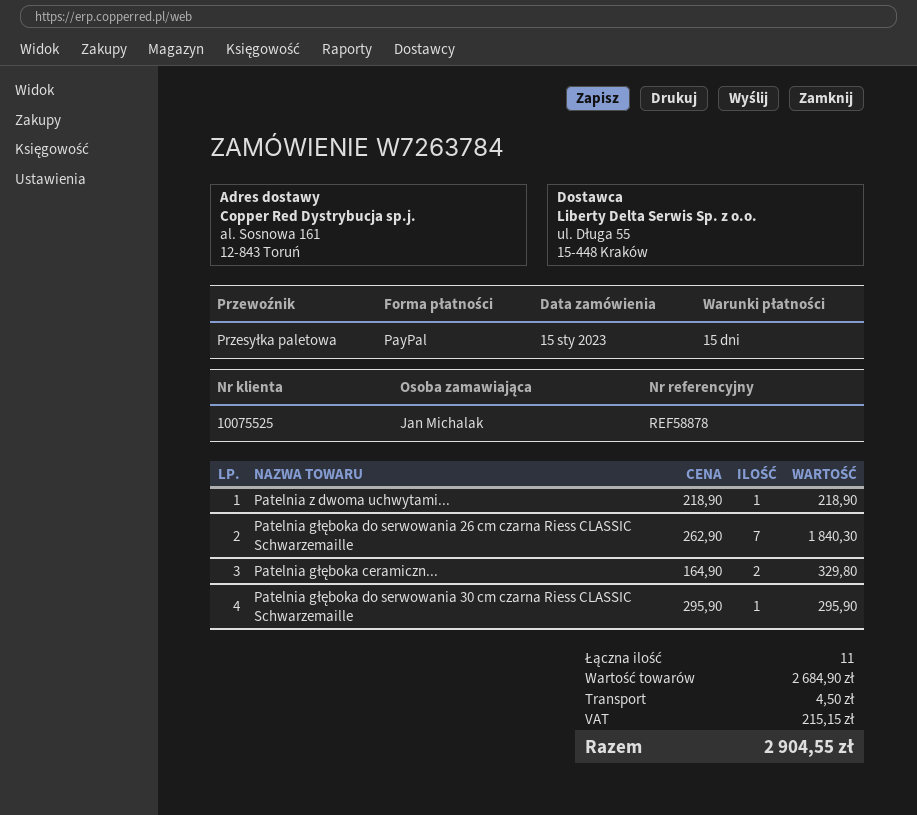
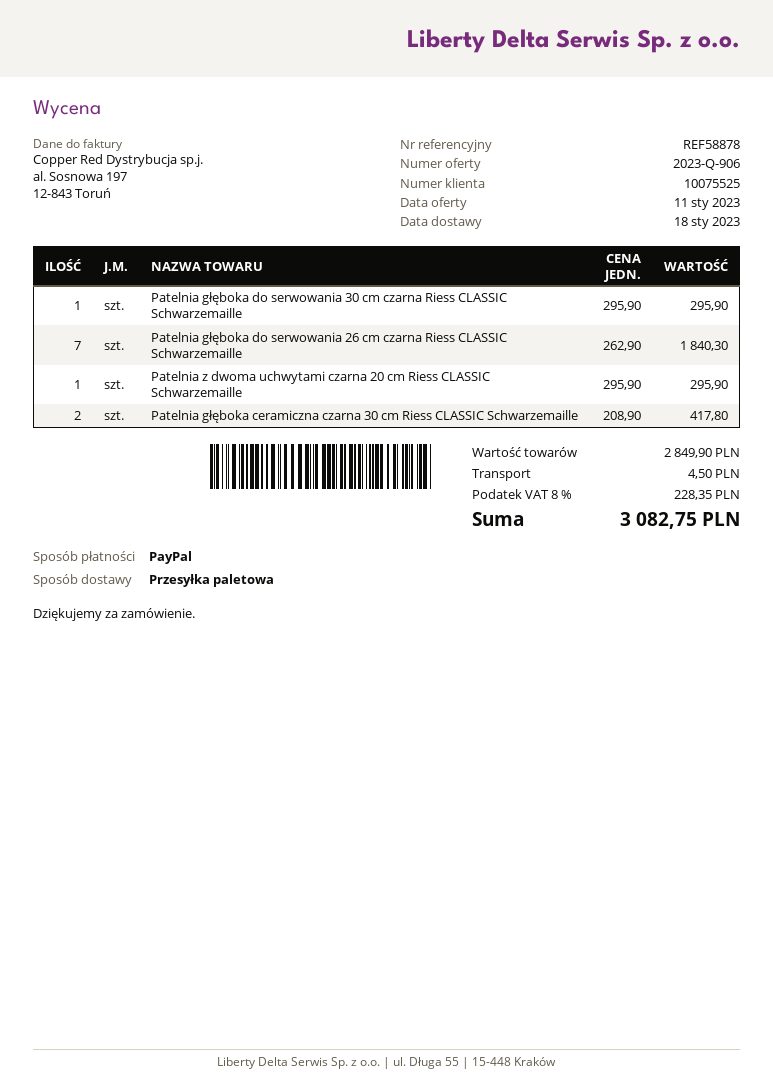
Patelnia z dwoma uchwytami...: 1 x 218.90 = 218.90 -> 1 x 295.90 = 295.90
Patelnia głęboka ceramiczn...: 2 x 164.90 = 329.80 -> 2 x 208.90 = 417.80
subtotal: 2684.90 -> 2849.90
tax: 215.15 -> 228.35
total: 2904.55 -> 3082.75

